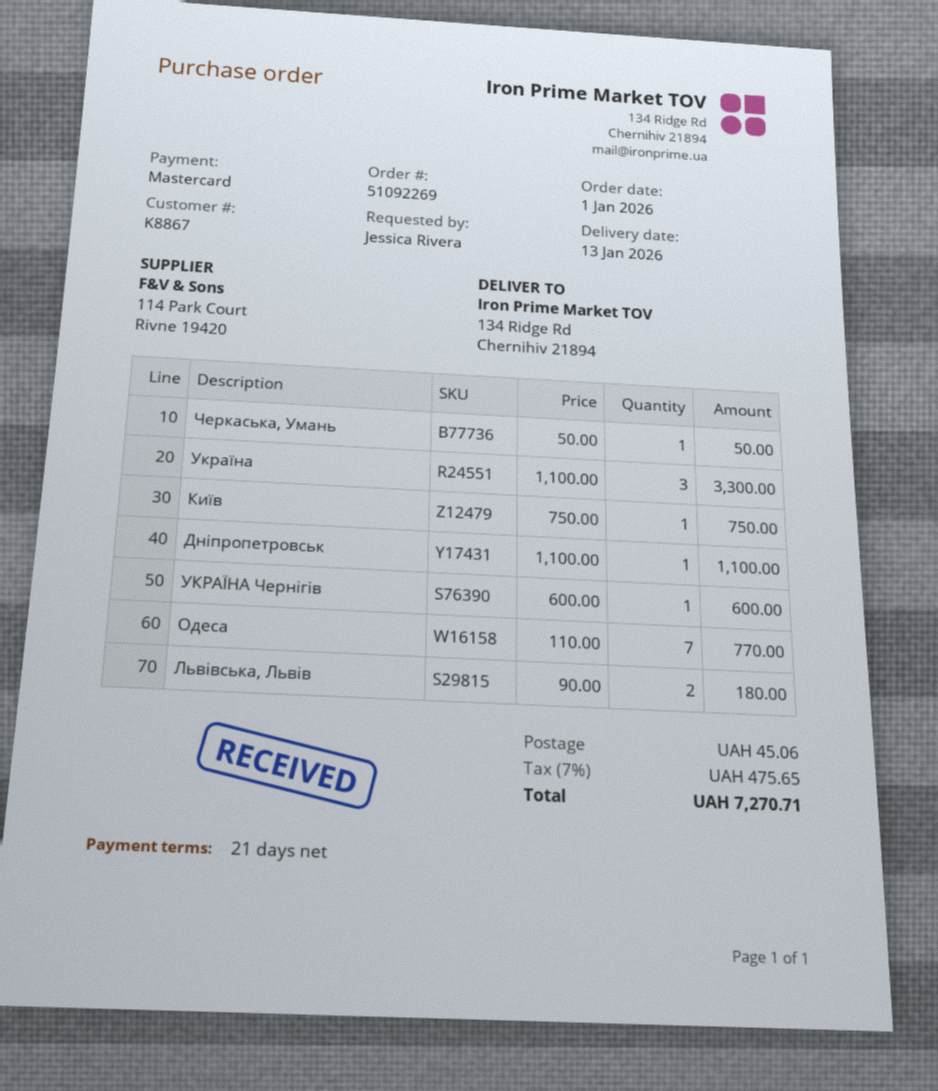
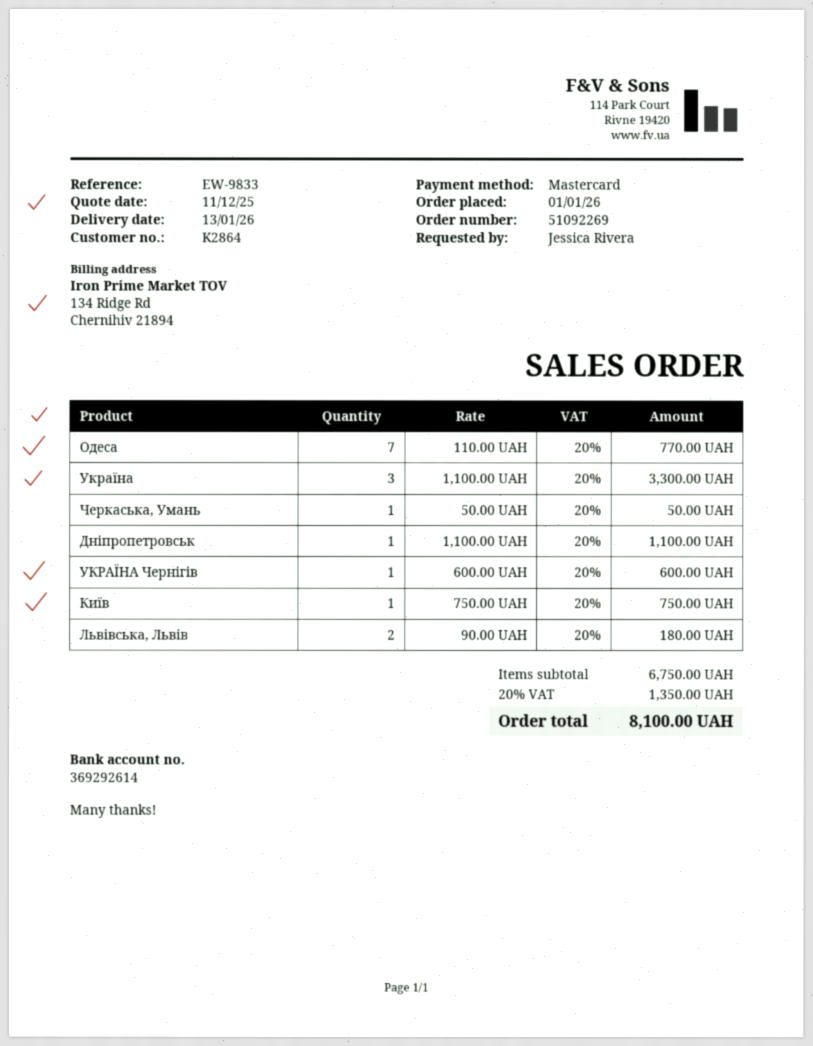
customer number: K8867 -> K2864
shipping: 45.06 -> none
tax: 7% = 475.65 -> 20% = 1350.00
total: 7270.71 -> 8100.00

